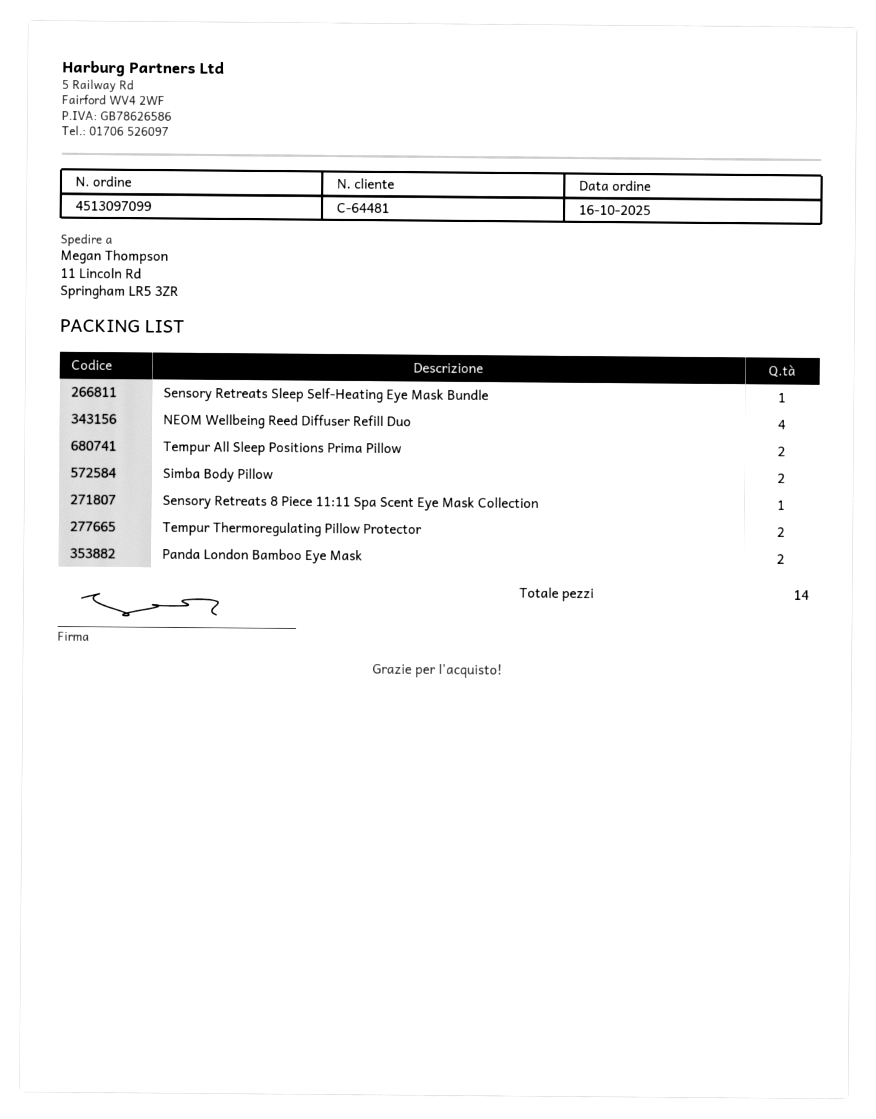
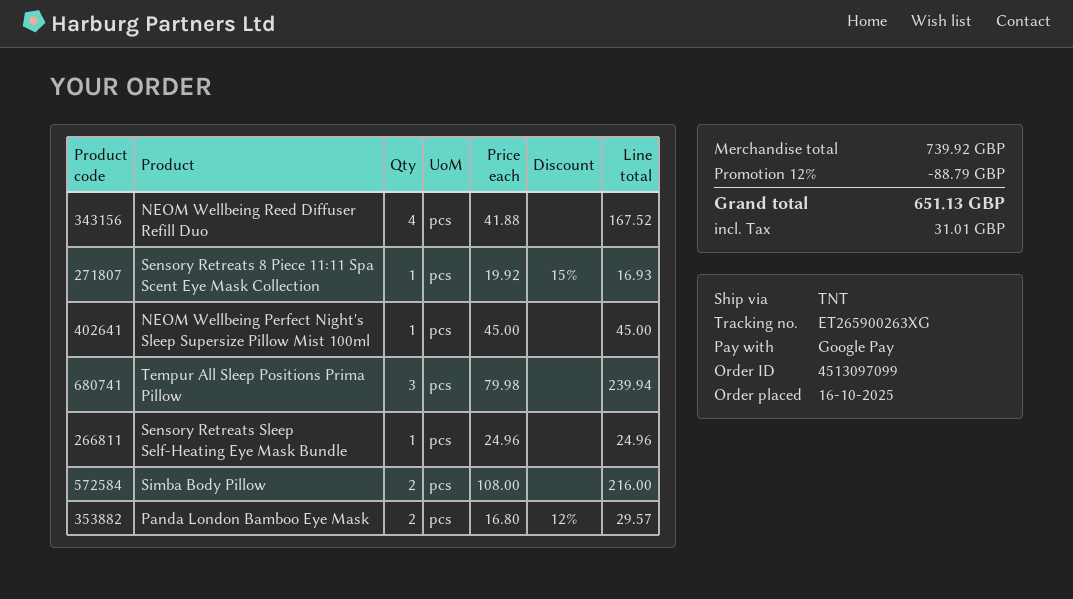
Tempur All Sleep Positions Prima Pillow: 2 -> 3
Tempur Thermoregulating Pillow Protector: 2 -> none
NEOM Wellbeing Perfect Night's Sleep Supersize Pillow Mist 100ml: none -> 1

